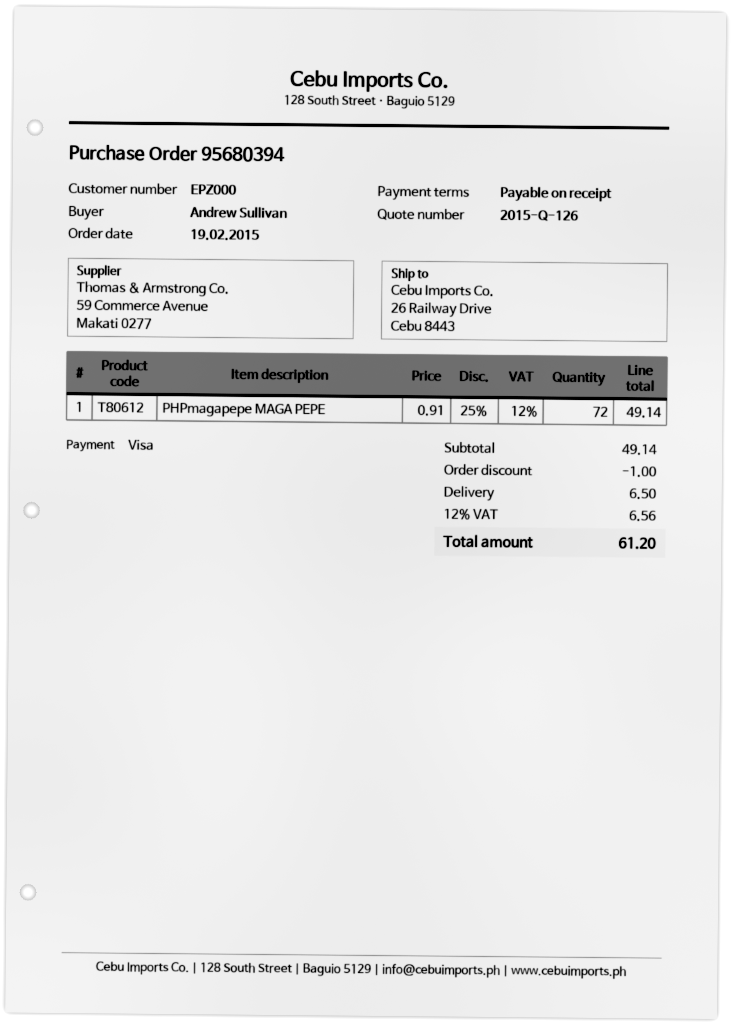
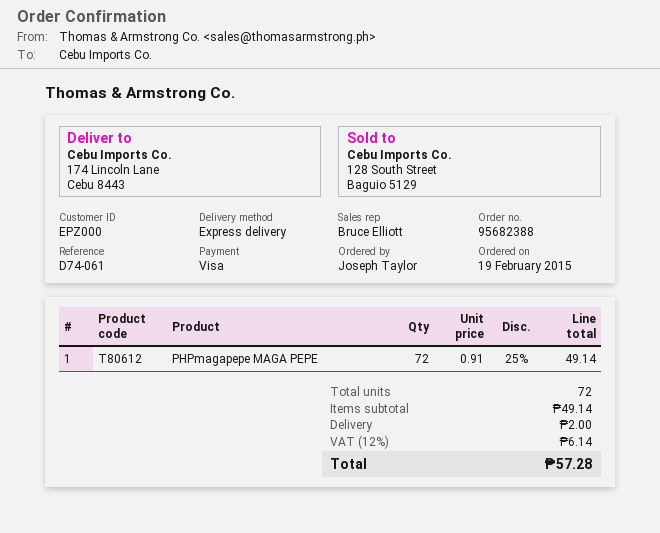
order number: 95680394 -> 95682388
ordered by: Andrew Sullivan -> Joseph Taylor
ship to: 26 Railway Drive, Cebu 8443 -> 174 Lincoln Lane, Cebu 8443
discount: 1.00 -> none
shipping: 6.50 -> 2.00
tax: 12% = 6.56 -> 12% = 6.14
total: 61.20 -> 57.28

